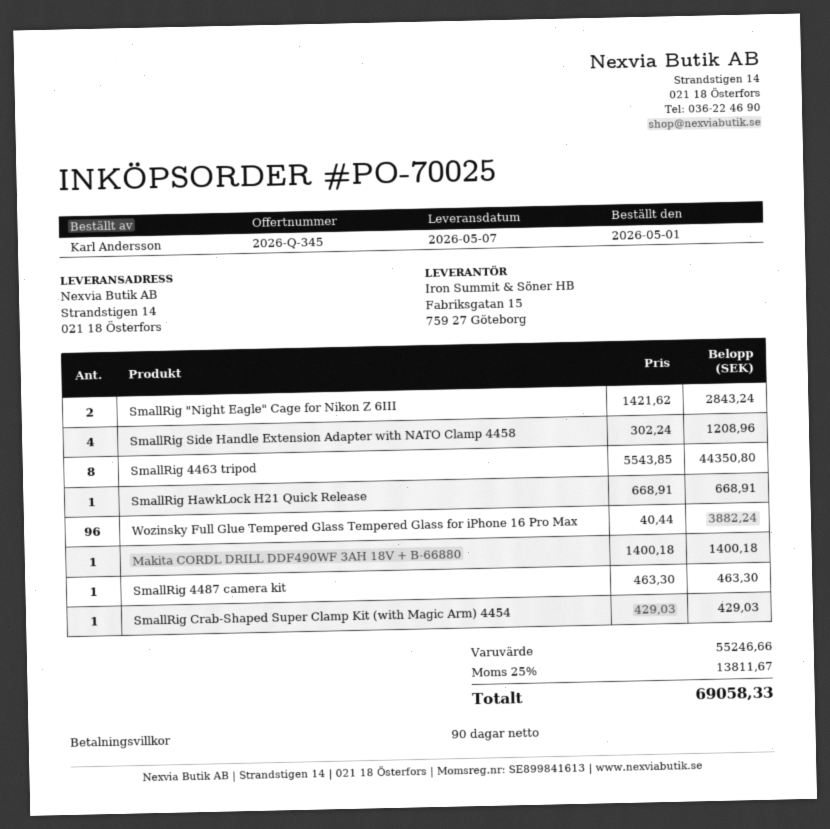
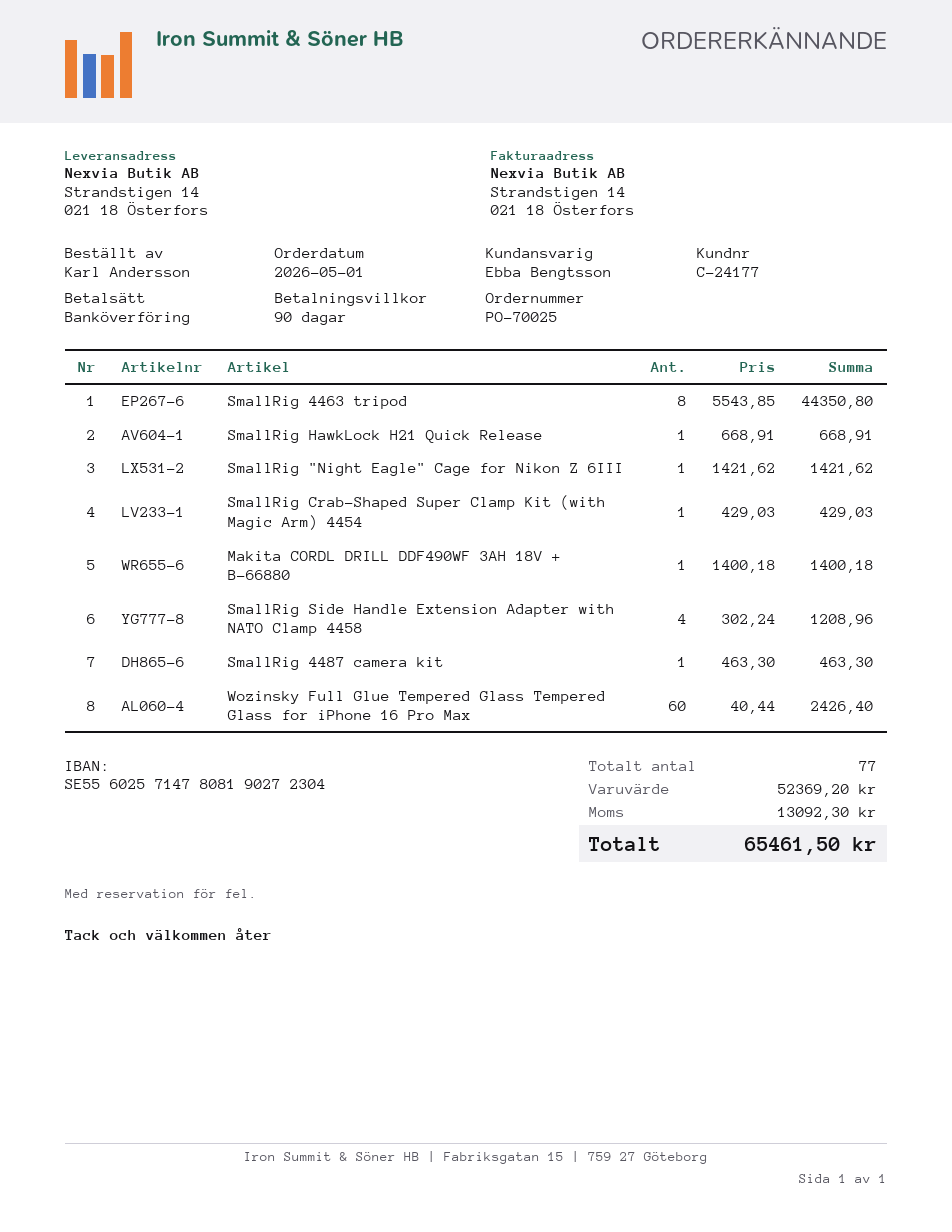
SmallRig "Night Eagle" Cage for Nikon Z 6III: 2 x 1421.62 = 2843.24 -> 1 x 1421.62 = 1421.62
Wozinsky Full Glue Tempered Glass Tempered Glass for iPhone 16 Pro Max: 96 x 40.44 = 3882.24 -> 60 x 40.44 = 2426.40
subtotal: 55246.66 -> 52369.20
tax: 13811.67 -> 13092.30
total: 69058.33 -> 65461.50

